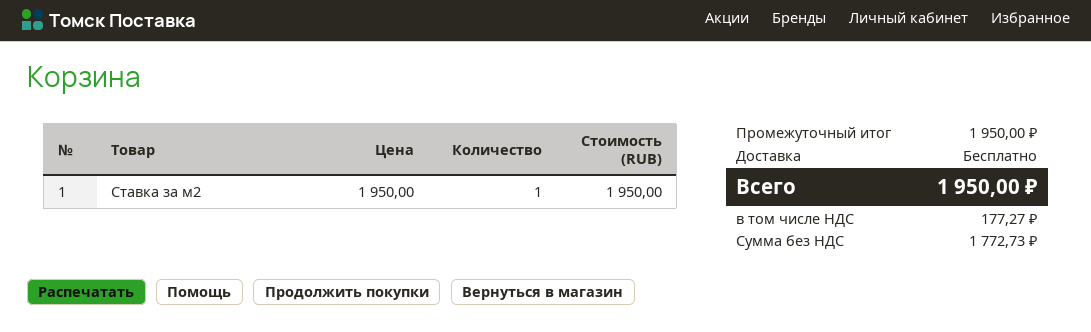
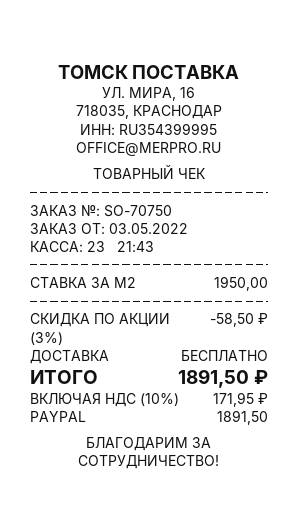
discount: none -> 3% = 58.50
tax: 177.27 -> 171.95
total: 1950.00 -> 1891.50

